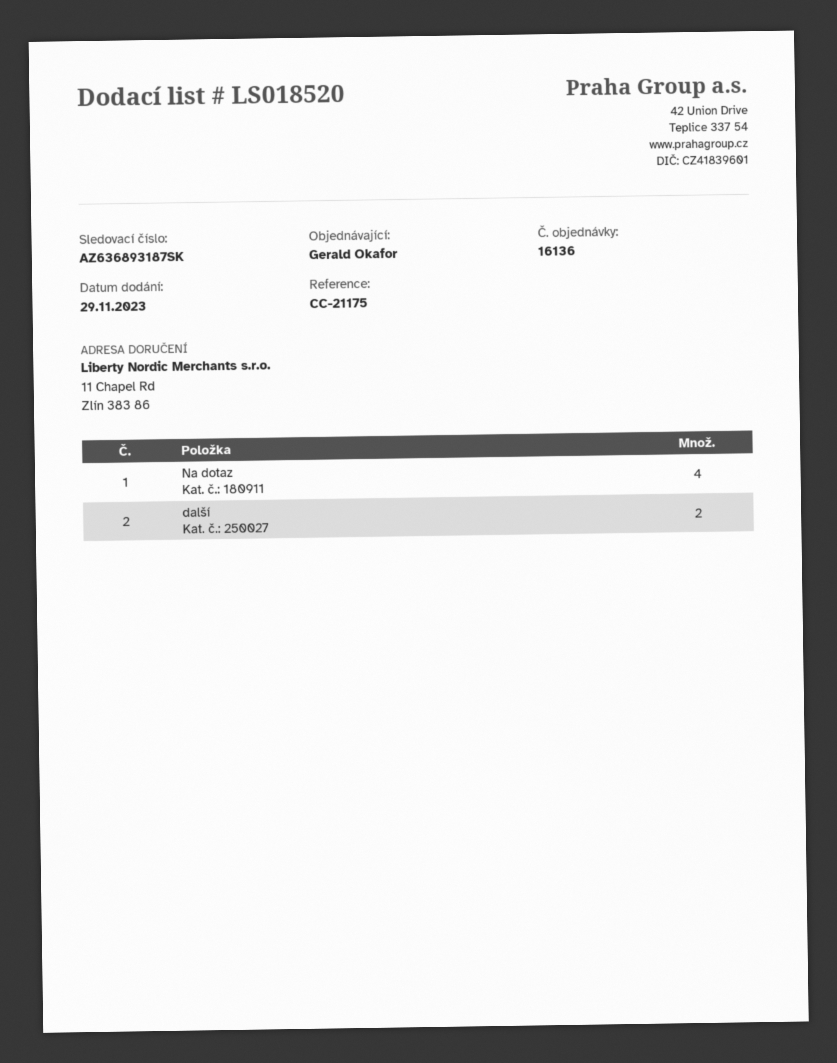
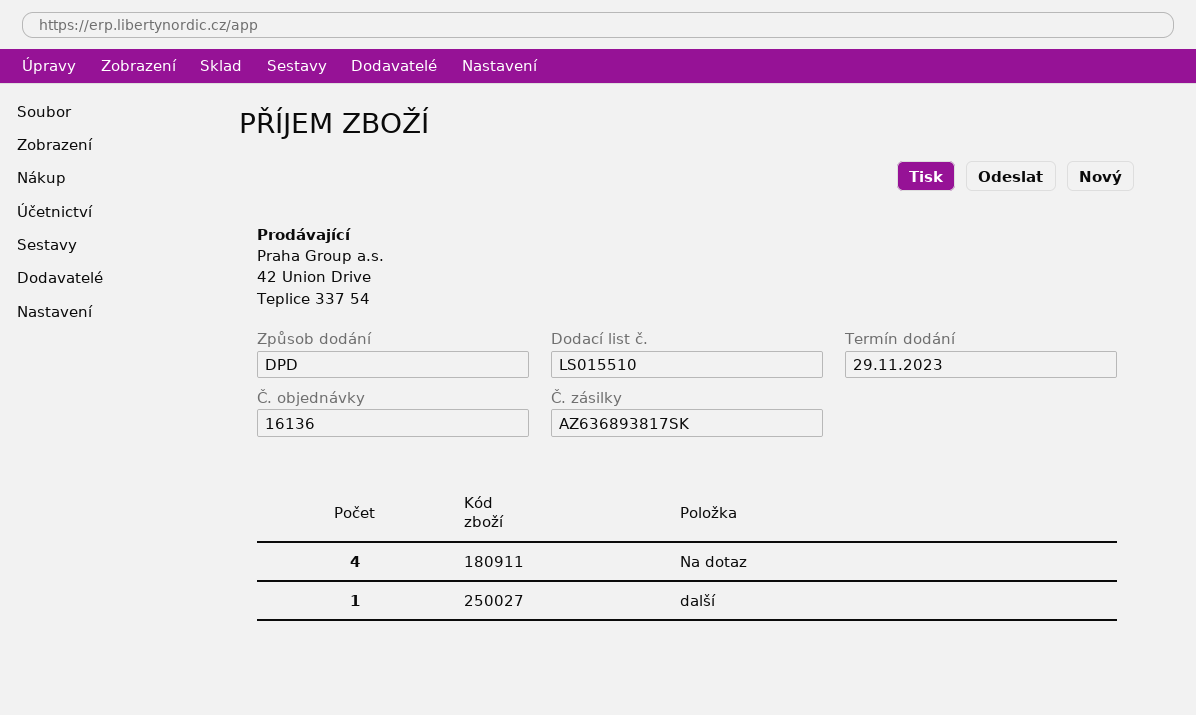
delivery note number: LS018520 -> LS015510
tracking number: AZ636893187SK -> AZ636893817SK
další: 2 -> 1

